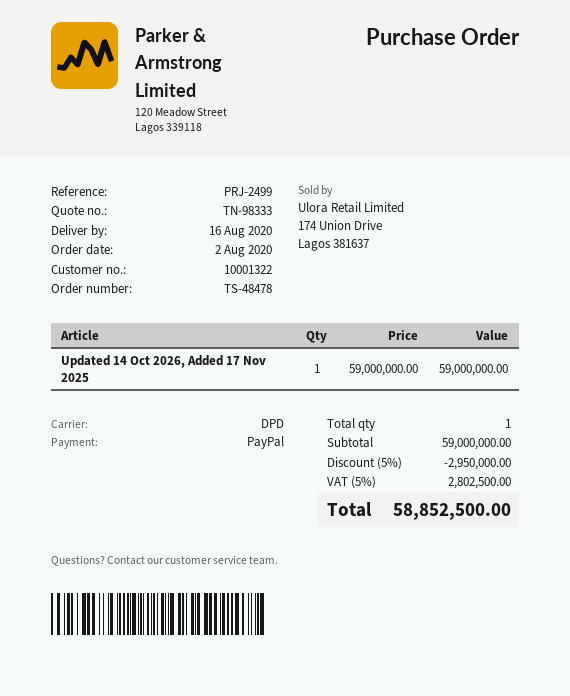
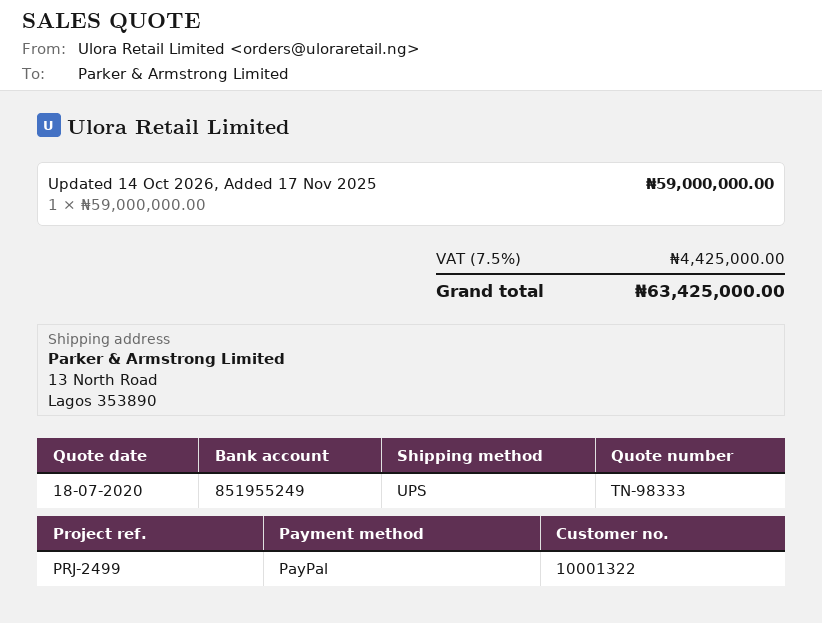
shipping method: DPD -> UPS
discount: 5% = 2950000.00 -> none
tax: 5% = 2802500.00 -> 7.5% = 4425000.00
total: 58852500.00 -> 63425000.00

